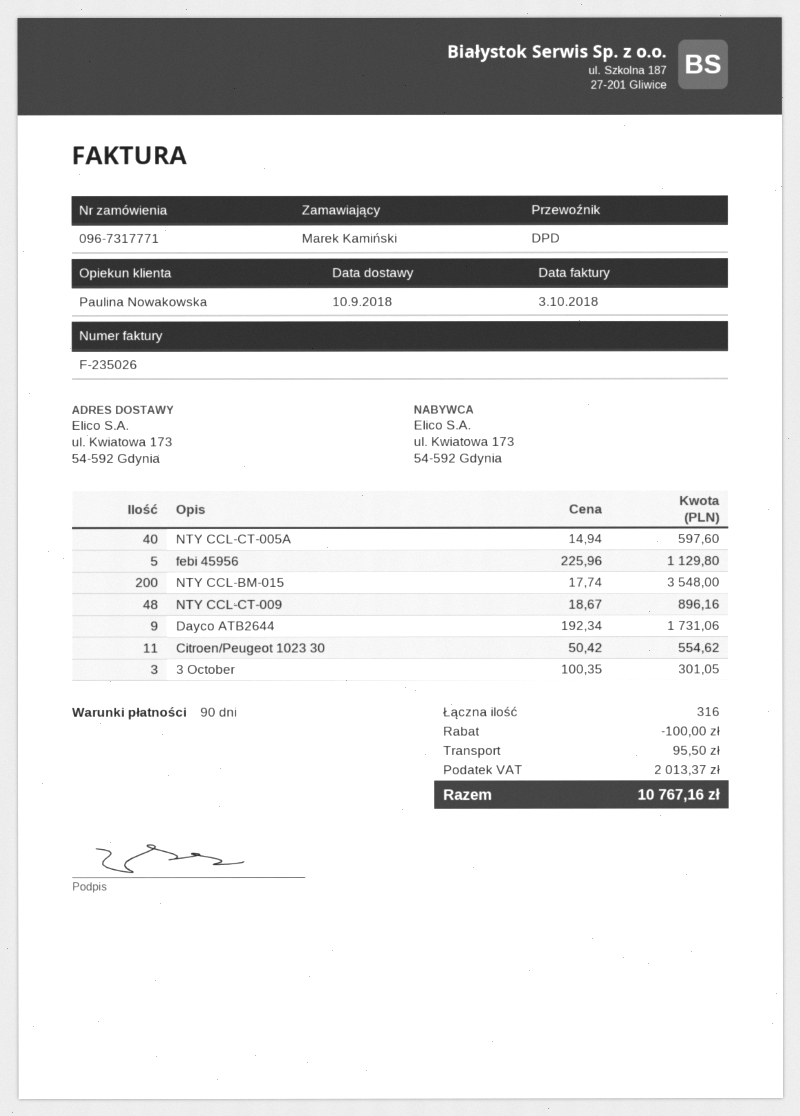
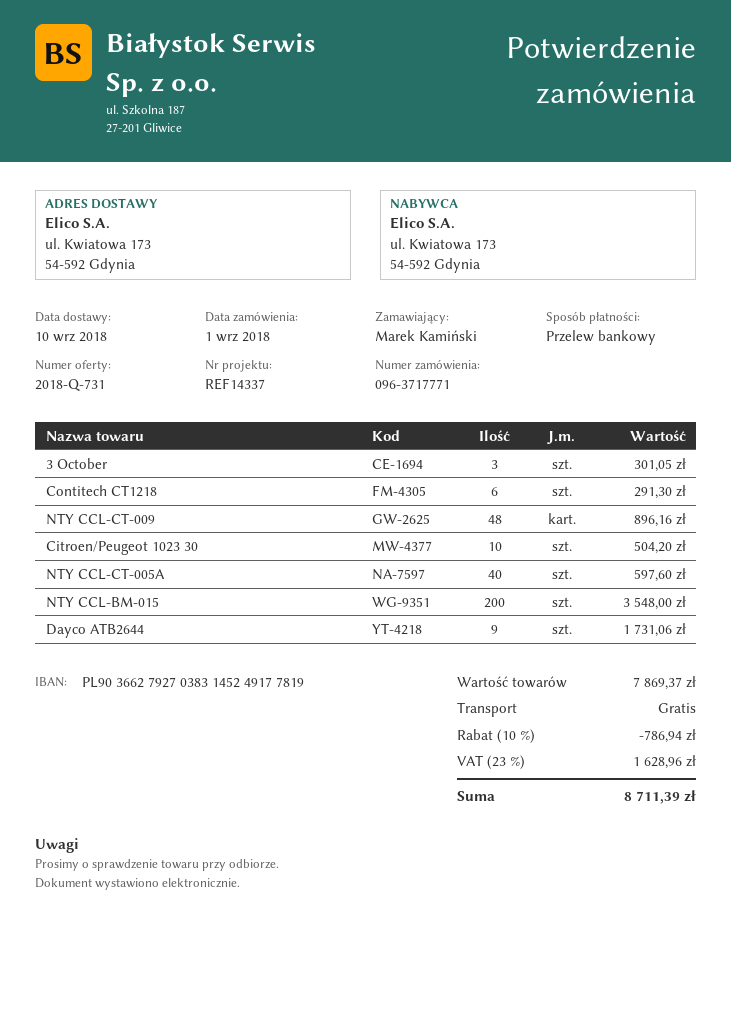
order number: 096-7317771 -> 096-3717771
febi 45956: 5 for 1129.80 -> none
Citroen/Peugeot 1023 30: 11 for 554.62 -> 10 for 504.20
Contitech CT1218: none -> 6 for 291.30
discount: 100.00 -> 786.94
shipping: 95.50 -> 0.00
tax: 2013.37 -> 1628.96
total: 10767.16 -> 8711.39

